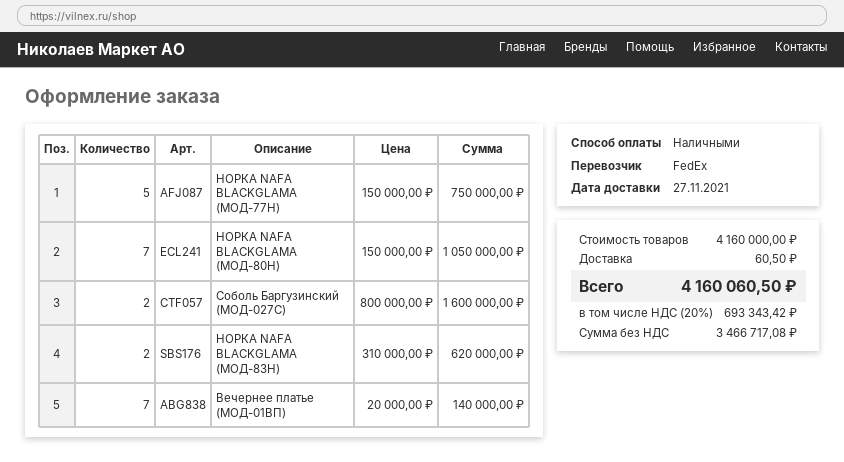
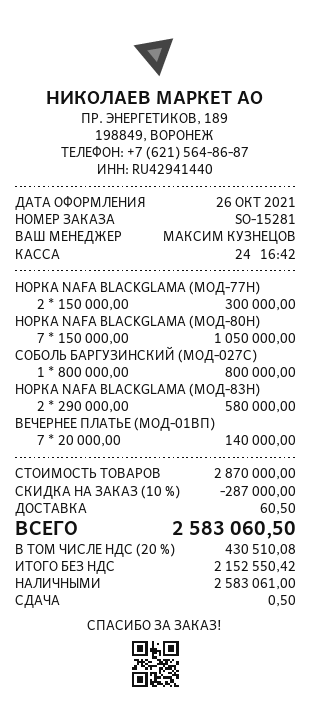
НОРКА NAFA BLACKGLAMA (МОД-77Н): 5 x 150000.00 = 750000.00 -> 2 x 150000.00 = 300000.00
Соболь Баргузинский (МОД-027С): 2 x 800000.00 = 1600000.00 -> 1 x 800000.00 = 800000.00
НОРКА NAFA BLACKGLAMA (МОД-83Н): 2 x 310000.00 = 620000.00 -> 2 x 290000.00 = 580000.00
subtotal: 4160000.00 -> 2870000.00
discount: none -> 10% = 287000.00
net: 3466717.08 -> 2152550.42
tax: 20% = 693343.42 -> 20% = 430510.08
total: 4160060.50 -> 2583060.50

